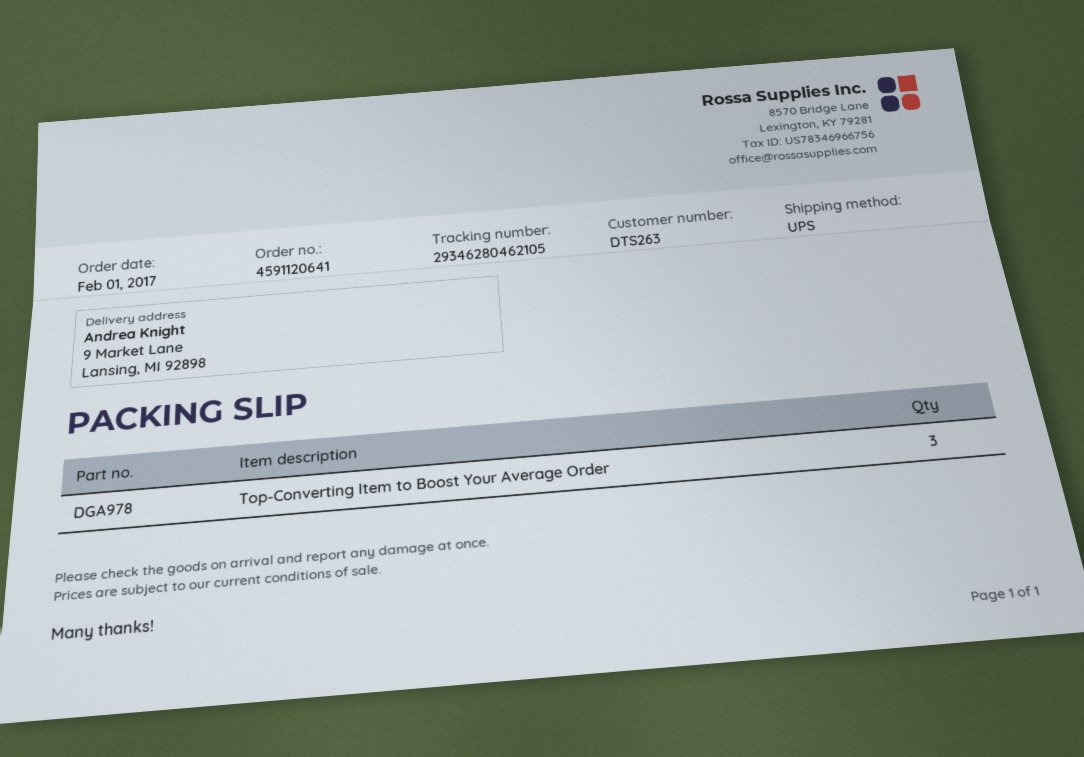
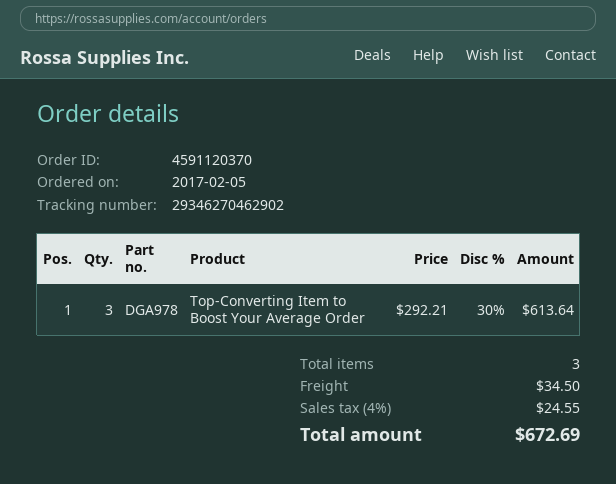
order number: 4591120641 -> 4591120370
order date: 2017-02-01 -> 2017-02-05
tracking number: 29346280462105 -> 29346270462902

